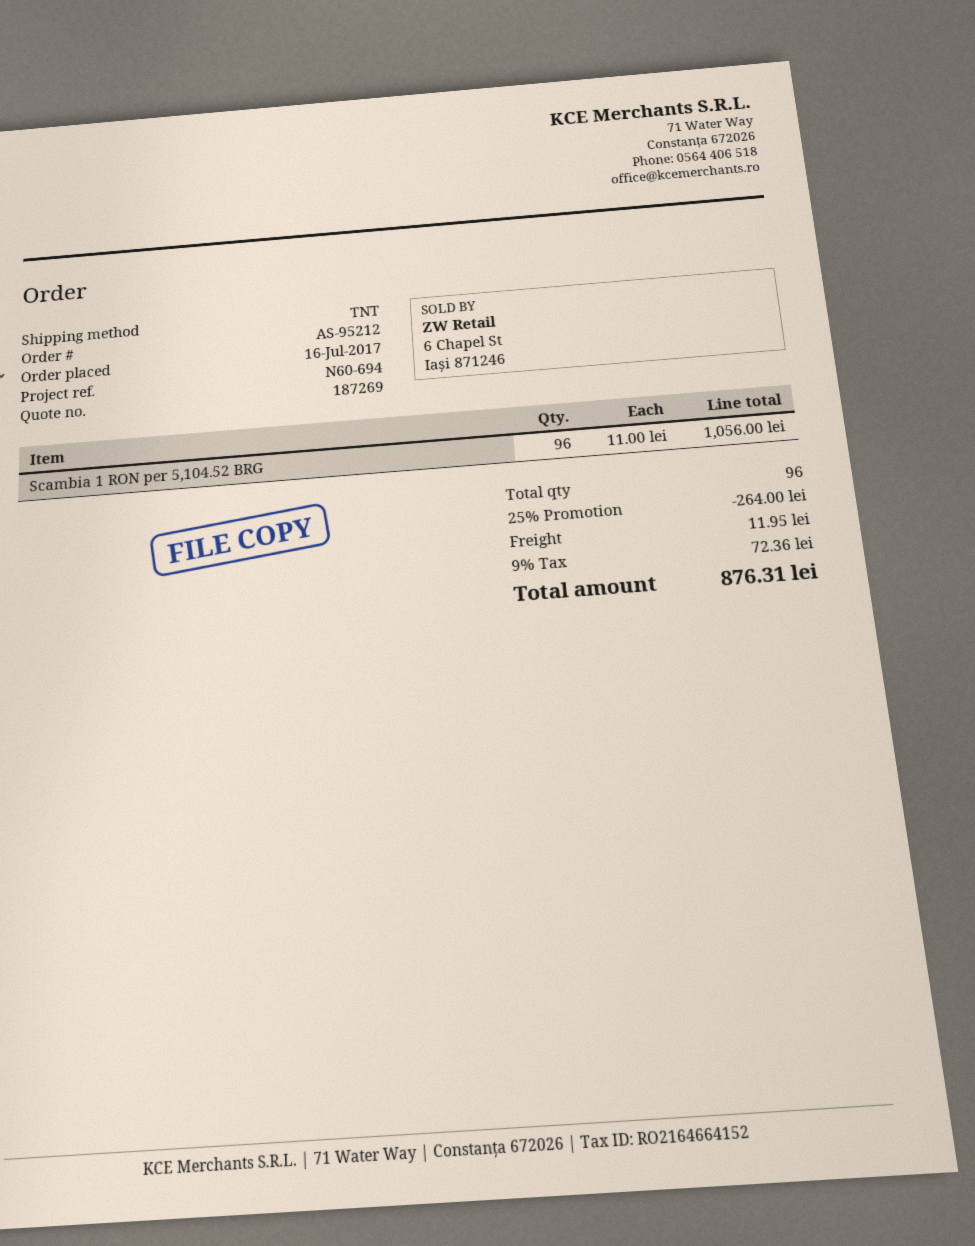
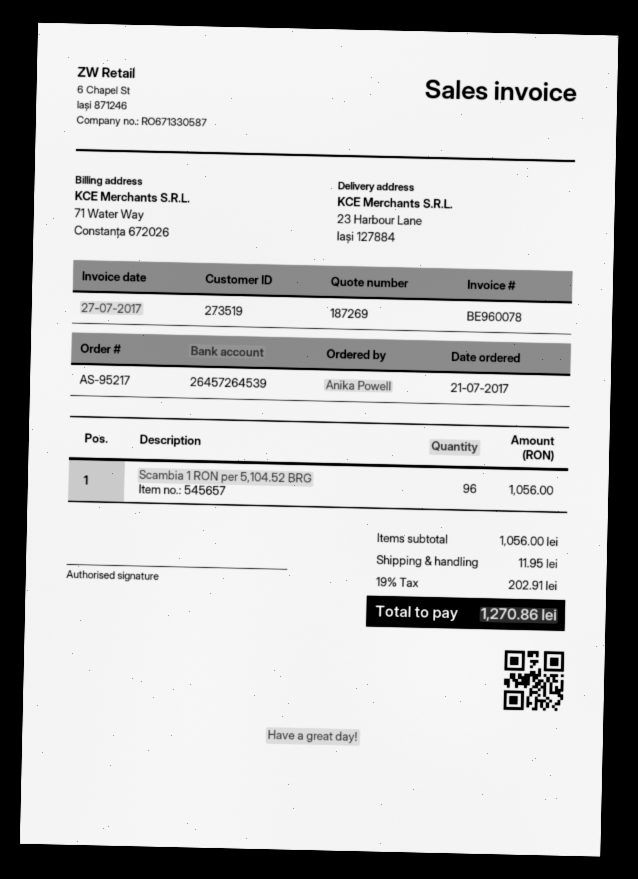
order number: AS-95212 -> AS-95217
order date: 2017-07-16 -> 2017-07-21
discount: 25% = 264.00 -> none
tax: 9% = 72.36 -> 19% = 202.91
total: 876.31 -> 1270.86

